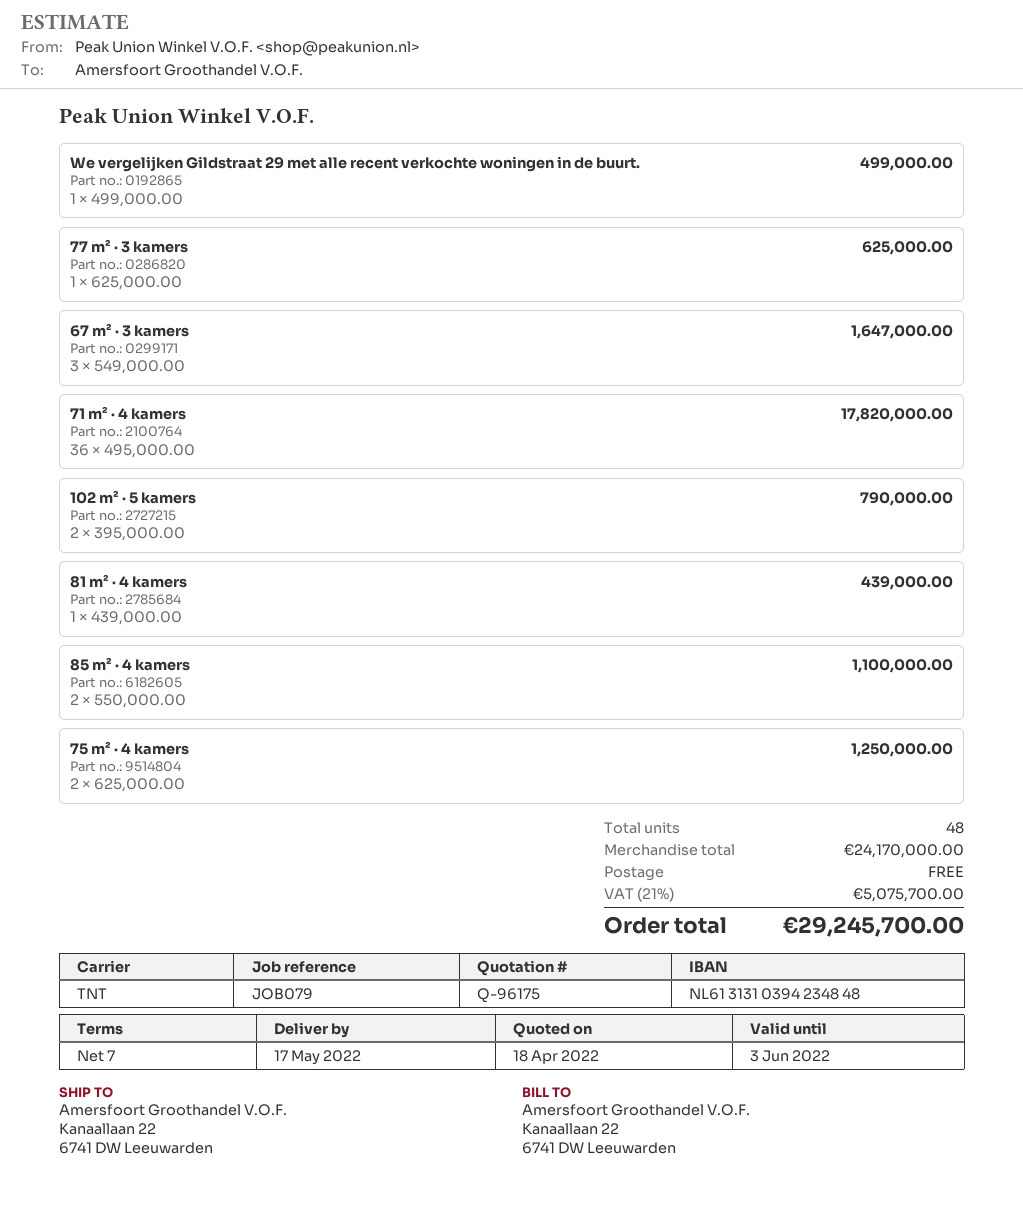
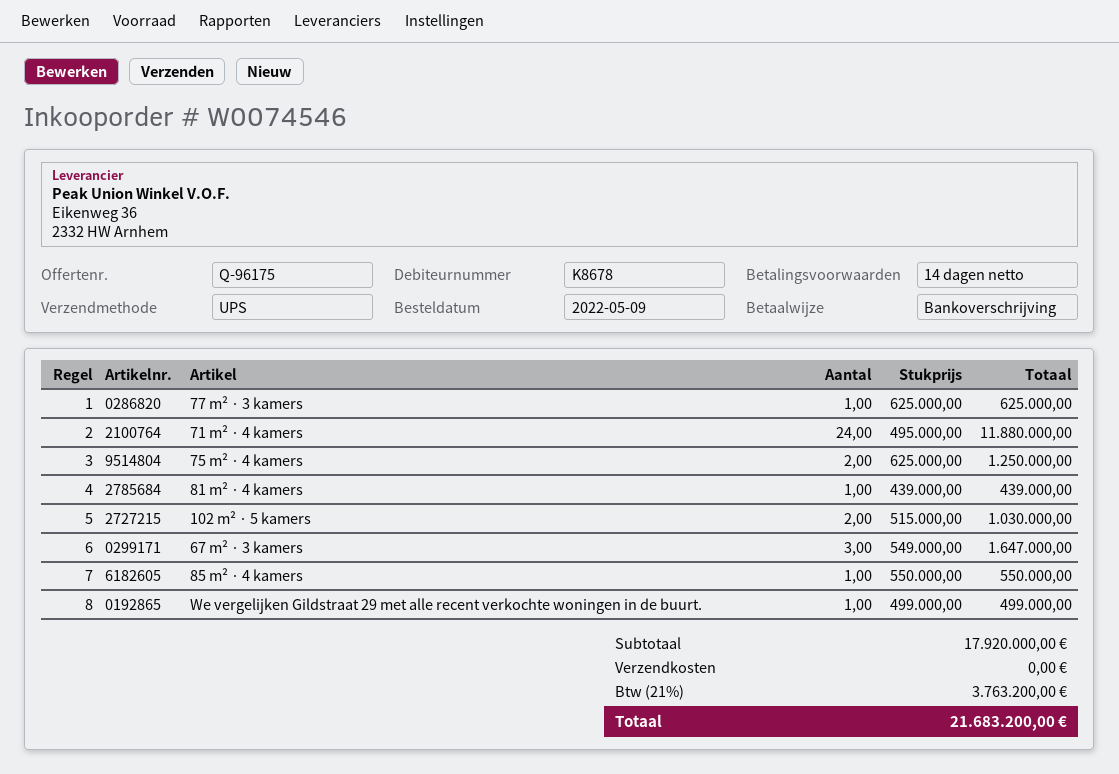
payment terms: 7 days -> 14 days
shipping method: TNT -> UPS
71 m² · 4 kamers: 36 x 495000.00 = 17820000.00 -> 24 x 495000.00 = 11880000.00
102 m² · 5 kamers: 2 x 395000.00 = 790000.00 -> 2 x 515000.00 = 1030000.00
85 m² · 4 kamers: 2 x 550000.00 = 1100000.00 -> 1 x 550000.00 = 550000.00
subtotal: 24170000.00 -> 17920000.00
tax: 21% = 5075700.00 -> 21% = 3763200.00
total: 29245700.00 -> 21683200.00

